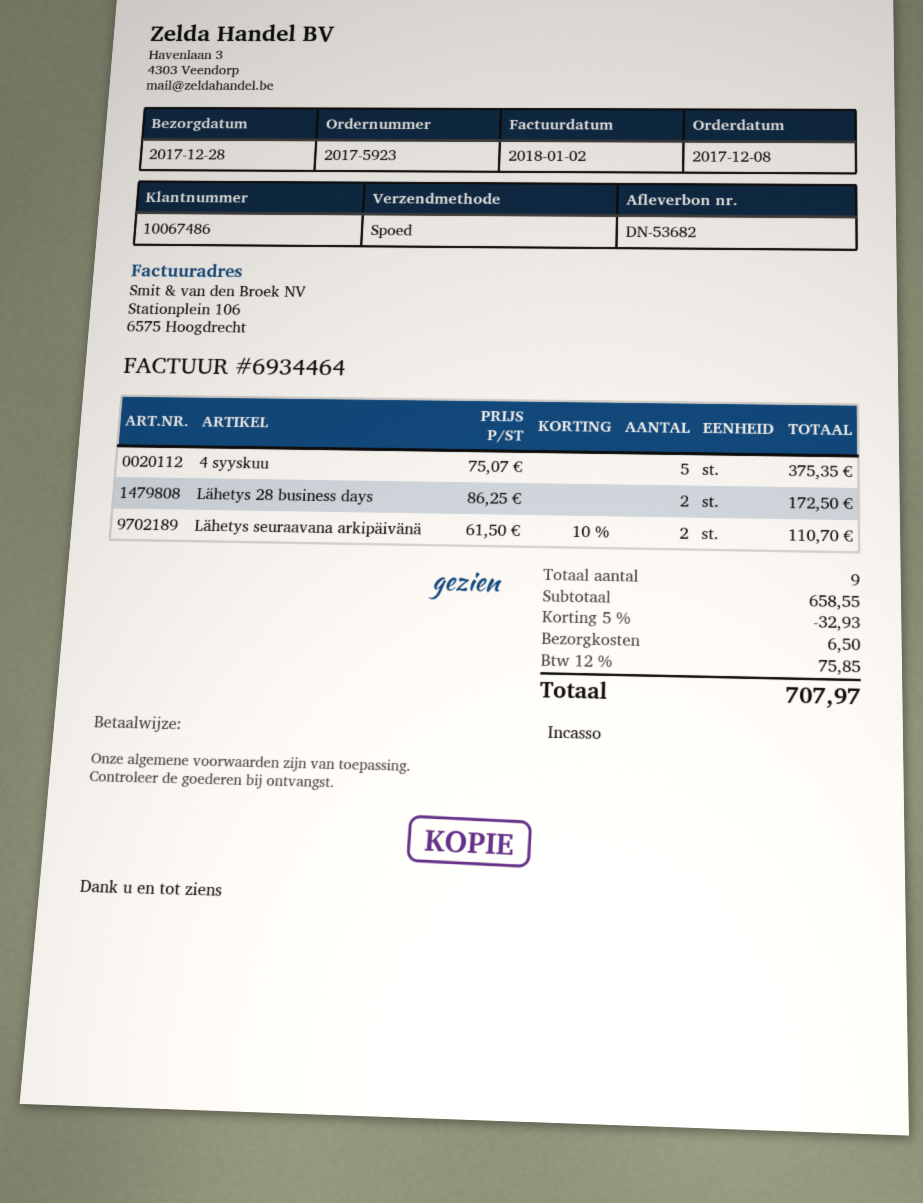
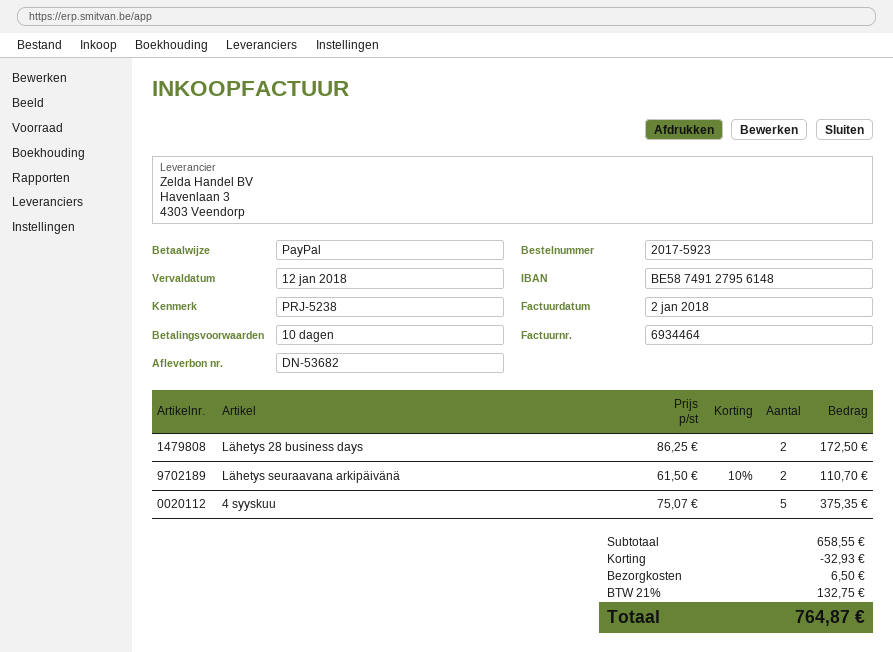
payment method: direct debit -> PayPal
tax: 12% = 75.85 -> 21% = 132.75
total: 707.97 -> 764.87

